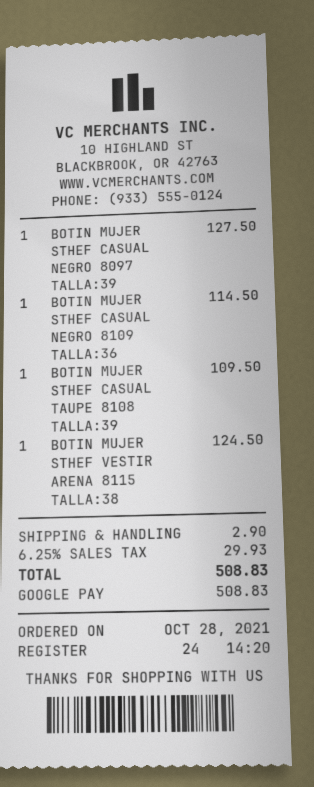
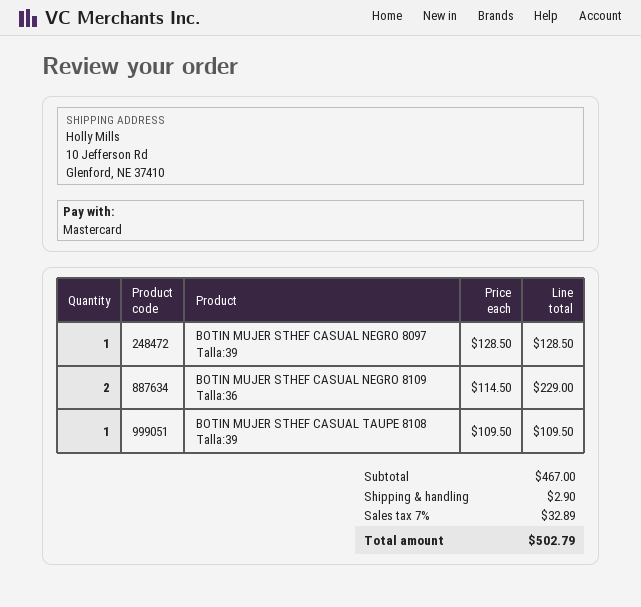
payment method: Google Pay -> Mastercard
BOTIN MUJER STHEF CASUAL NEGRO 8097 TALLA:39: 1 for 127.50 -> 1 for 128.50
BOTIN MUJER STHEF CASUAL NEGRO 8109 TALLA:36: 1 for 114.50 -> 2 for 229.00
BOTIN MUJER STHEF VESTIR ARENA 8115 TALLA:38: 1 for 124.50 -> none
tax: 6.25% = 29.93 -> 7% = 32.89
total: 508.83 -> 502.79

